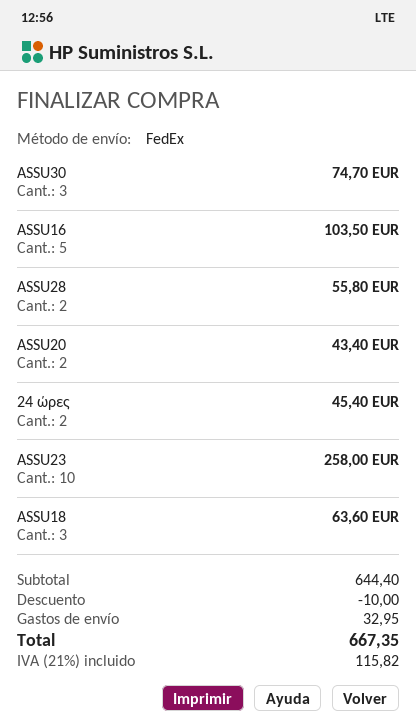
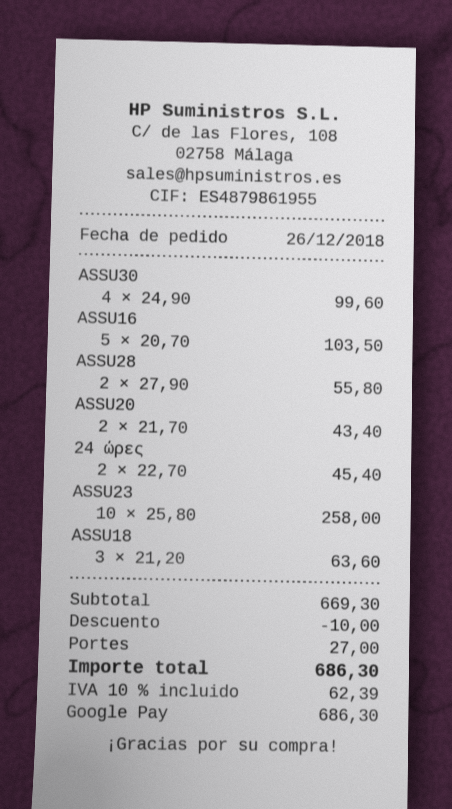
ASSU30: 3 for 74.70 -> 4 for 99.60
subtotal: 644.40 -> 669.30
shipping: 32.95 -> 27.00
tax: 21% = 115.82 -> 10% = 62.39
total: 667.35 -> 686.30

